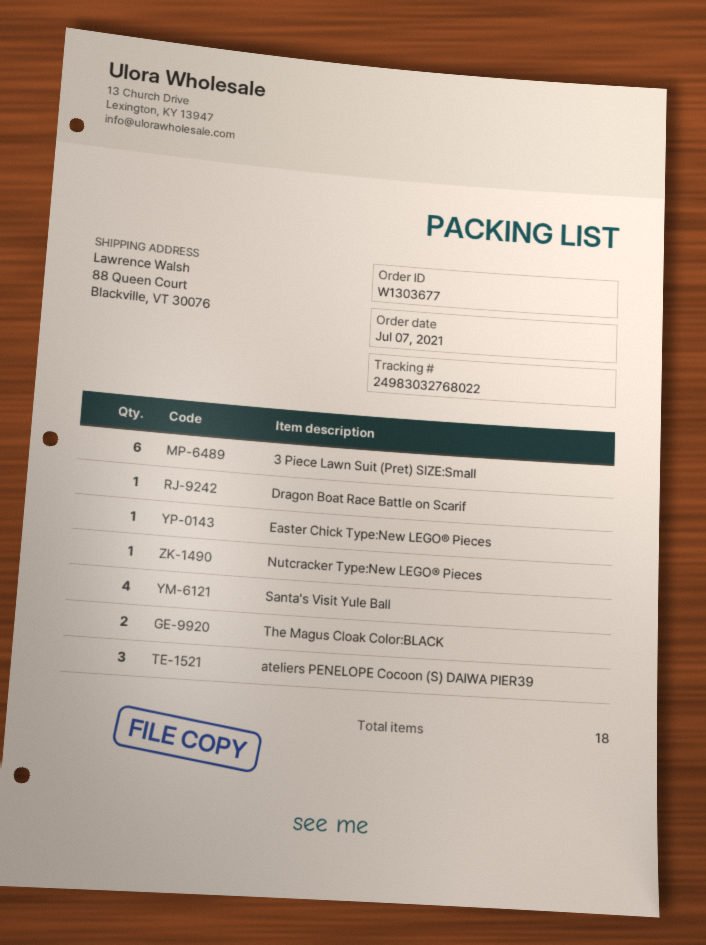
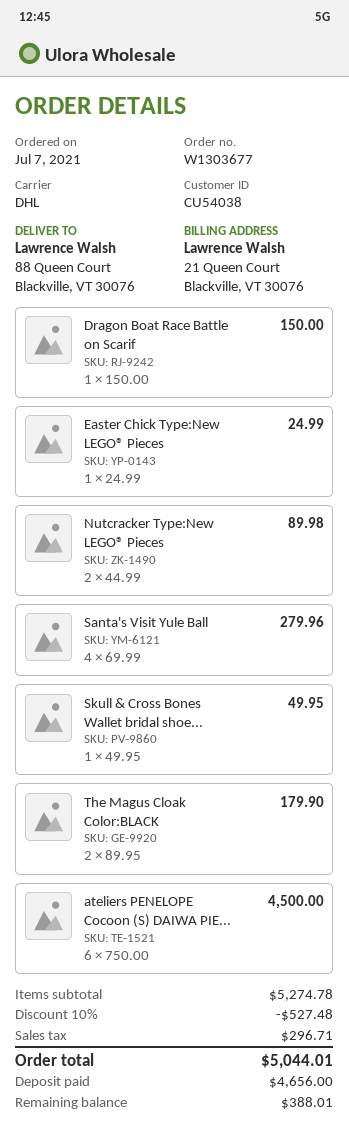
3 Piece Lawn Suit (Pret) SIZE:Small: 6 -> none
Nutcracker Type:New LEGO® Pieces: 1 -> 2
ateliers PENELOPE Cocoon (S) DAIWA PIER39: 3 -> 6
Skull & Cross Bones Wallet bridal shoe...: none -> 1

